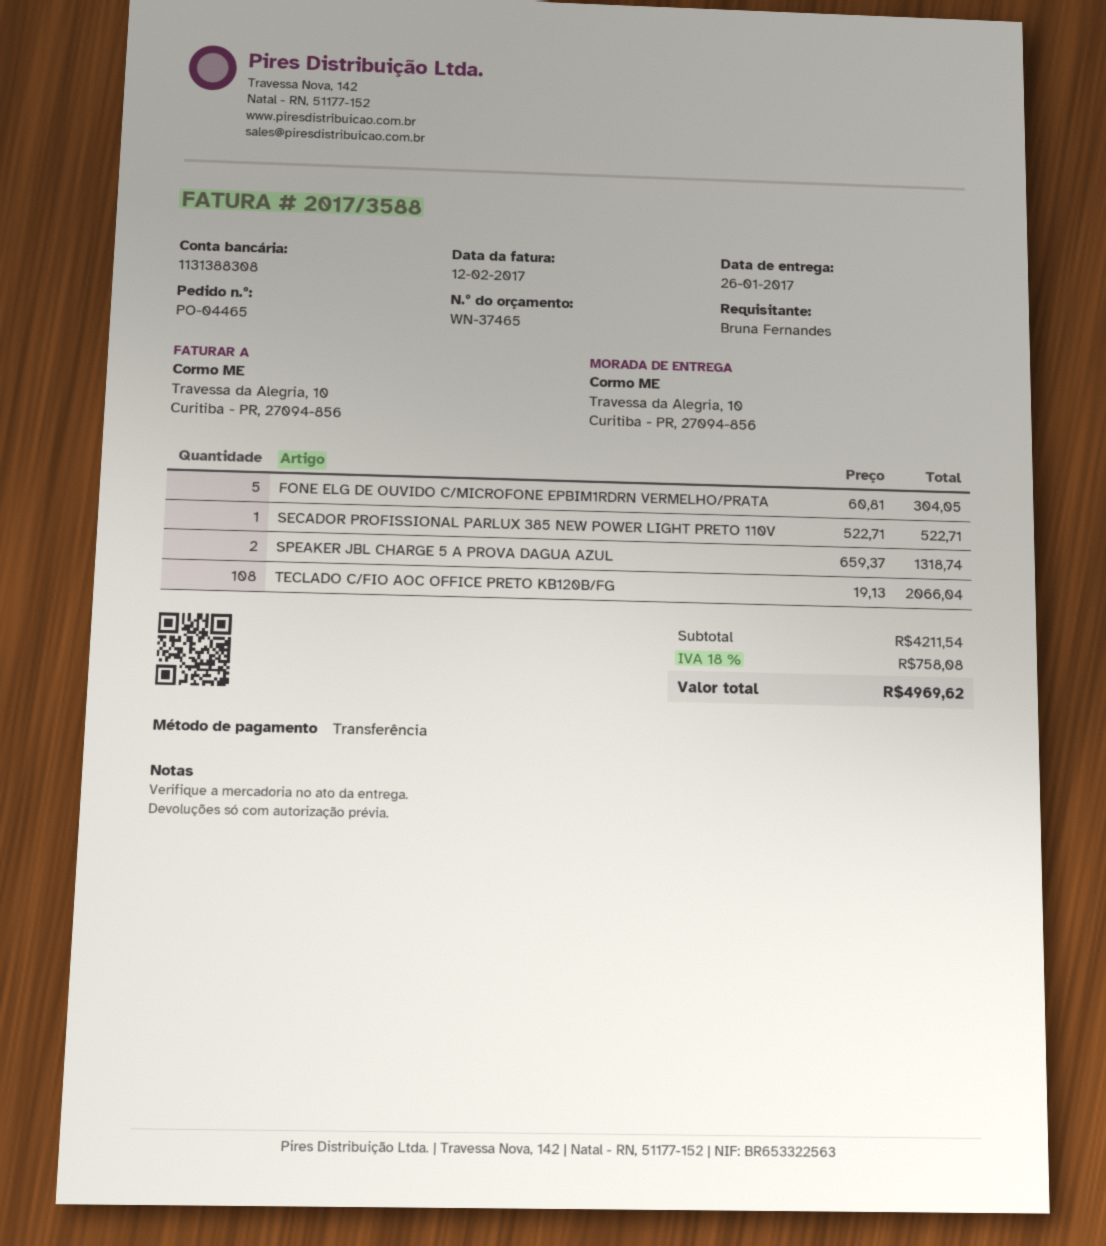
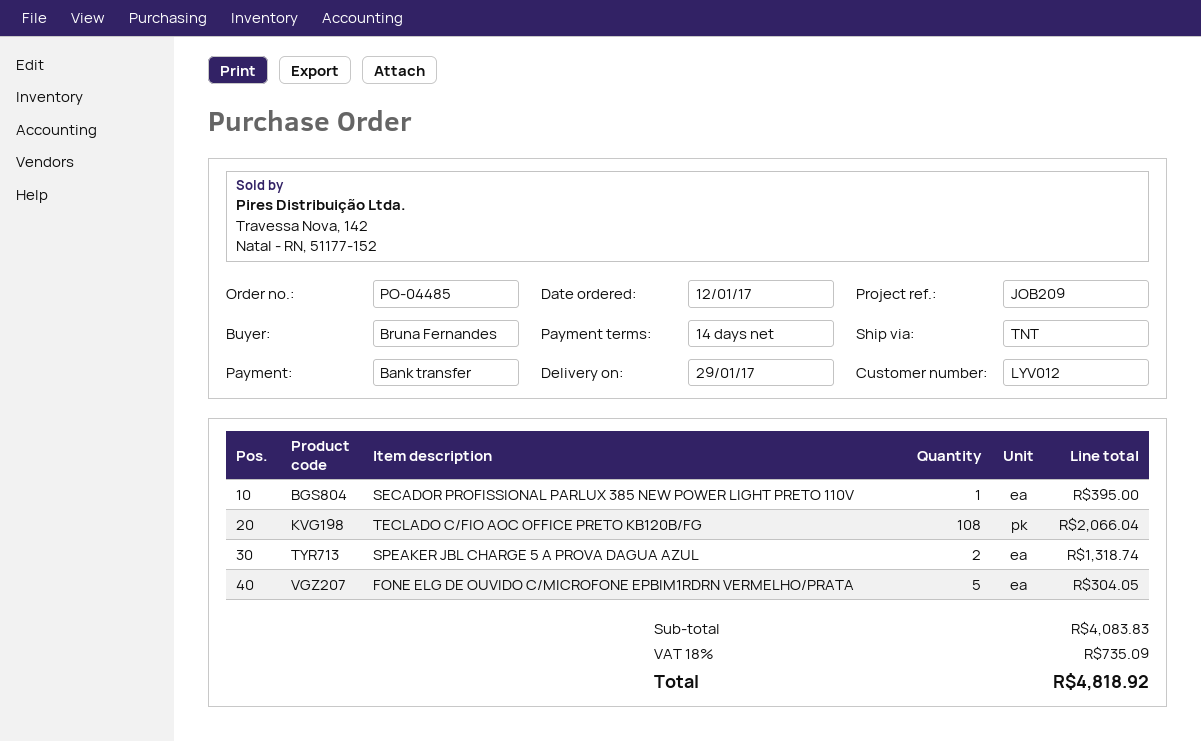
order number: PO-04465 -> PO-04485
delivery date: 2017-01-26 -> 2017-01-29
SECADOR PROFISSIONAL PARLUX 385 NEW POWER LIGHT PRETO 110V: 1 for 522.71 -> 1 for 395.00
subtotal: 4211.54 -> 4083.83
tax: 18% = 758.08 -> 18% = 735.09
total: 4969.62 -> 4818.92

